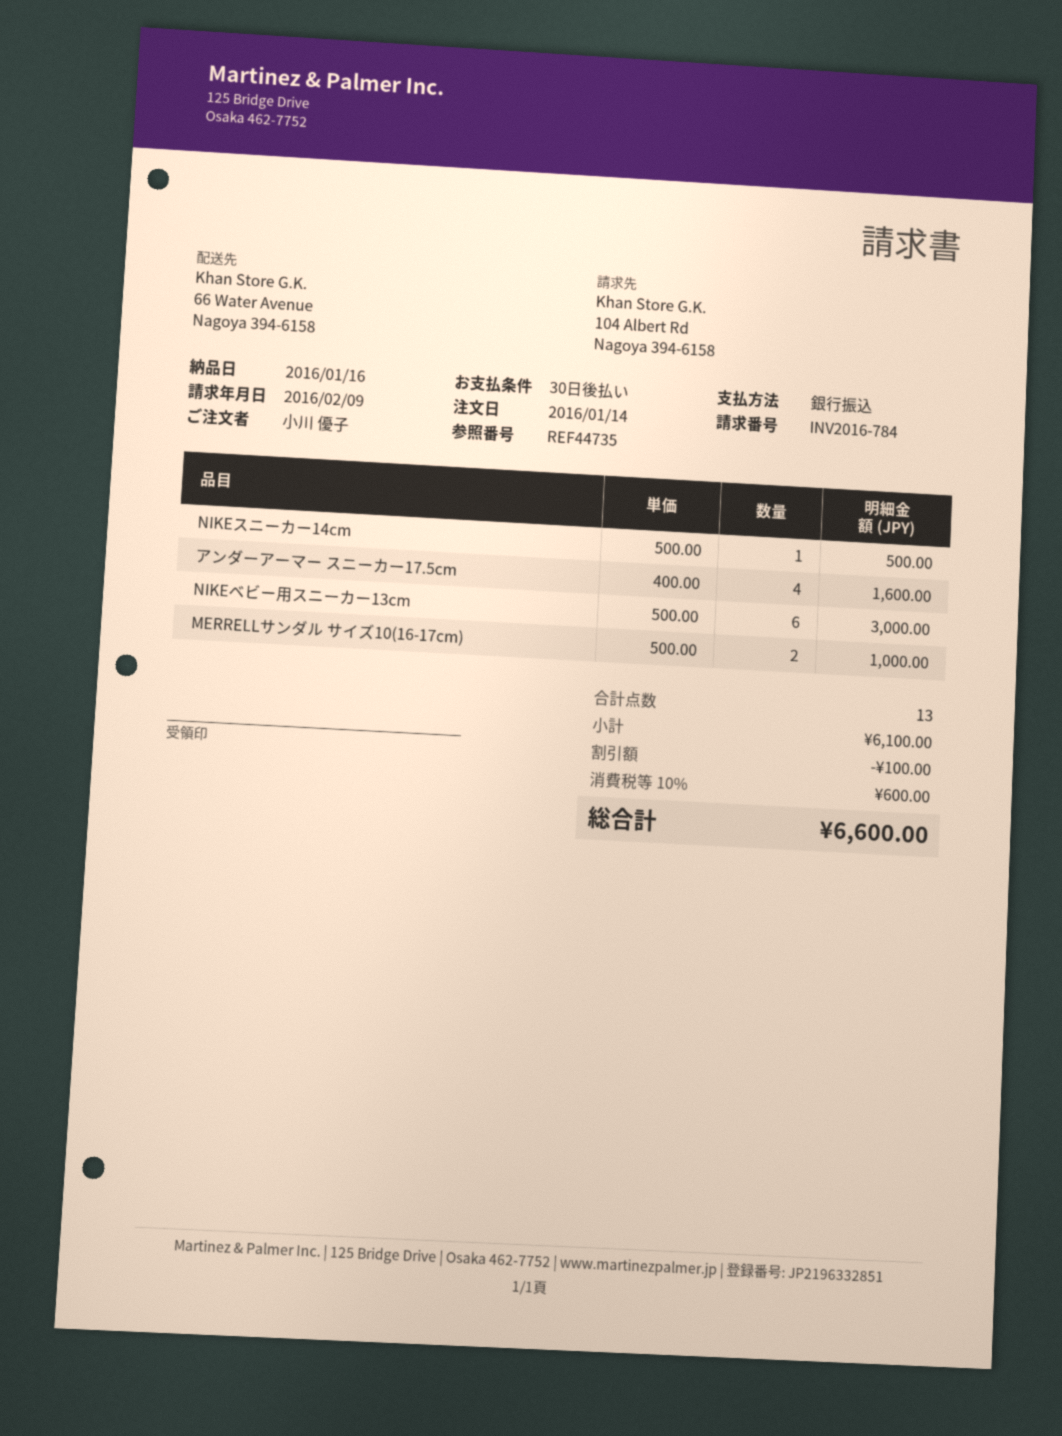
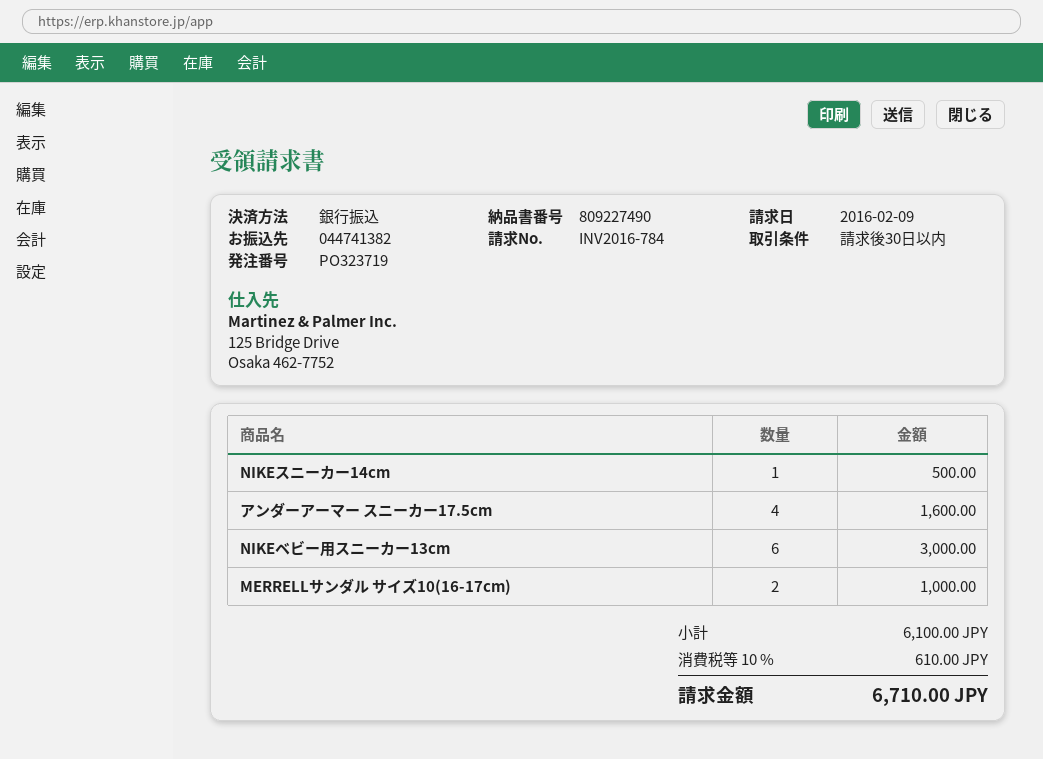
discount: 100.00 -> none
tax: 10% = 600.00 -> 10% = 610.00
total: 6600.00 -> 6710.00

